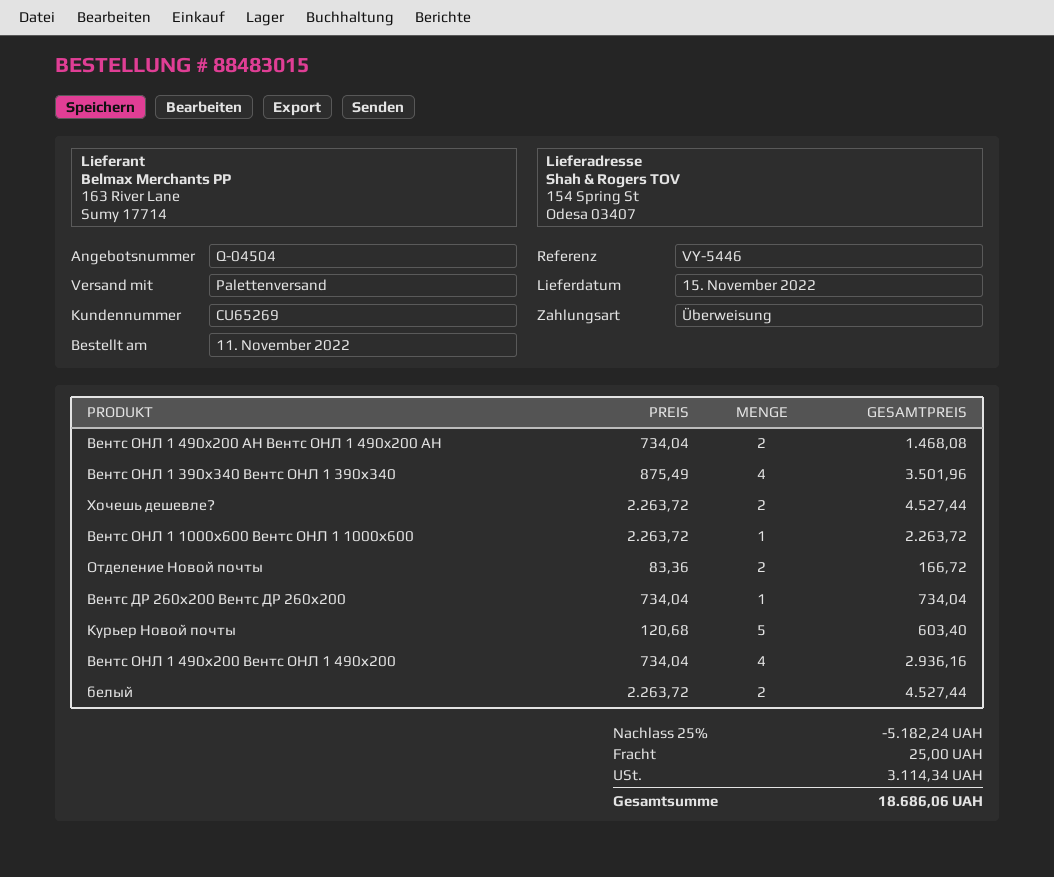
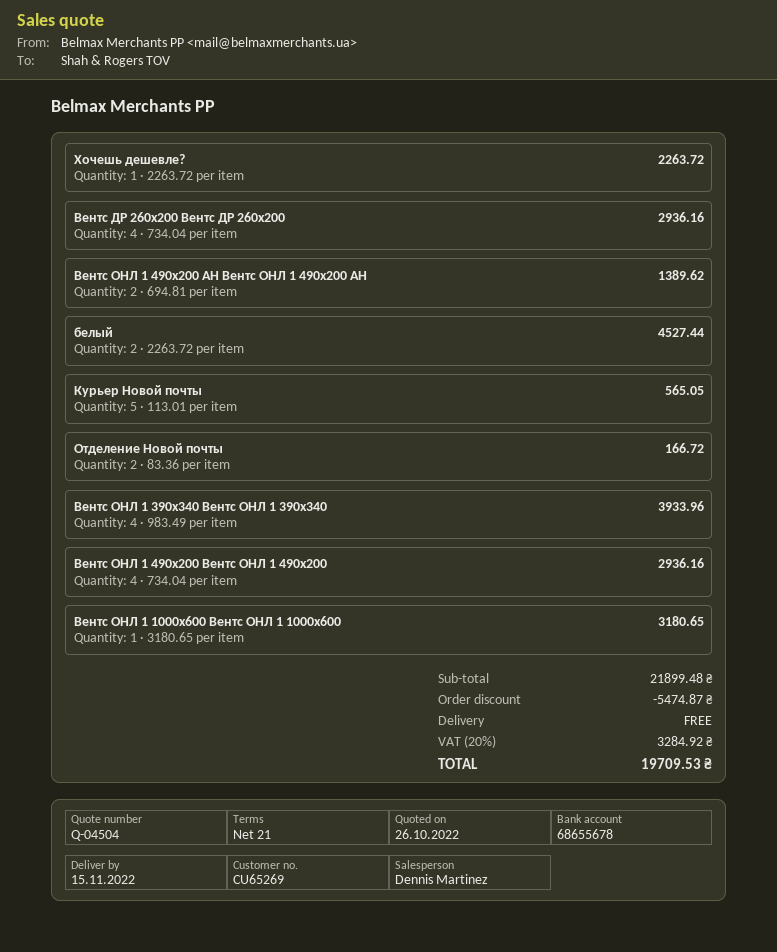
Вентс ОНЛ 1 490x200 АН Вентс ОНЛ 1 490x200 АН: 2 x 734.04 = 1468.08 -> 2 x 694.81 = 1389.62
Вентс ОНЛ 1 390х340 Вентс ОНЛ 1 390х340: 4 x 875.49 = 3501.96 -> 4 x 983.49 = 3933.96
Хочешь дешевле?: 2 x 2263.72 = 4527.44 -> 1 x 2263.72 = 2263.72
Вентс ОНЛ 1 1000х600 Вентс ОНЛ 1 1000х600: 1 x 2263.72 = 2263.72 -> 1 x 3180.65 = 3180.65
Вентс ДР 260х200 Вентс ДР 260х200: 1 x 734.04 = 734.04 -> 4 x 734.04 = 2936.16
Курьер Новой почты: 5 x 120.68 = 603.40 -> 5 x 113.01 = 565.05
discount: 5182.24 -> 5474.87
shipping: 25.00 -> 0.00
tax: 3114.34 -> 3284.92
total: 18686.06 -> 19709.53

